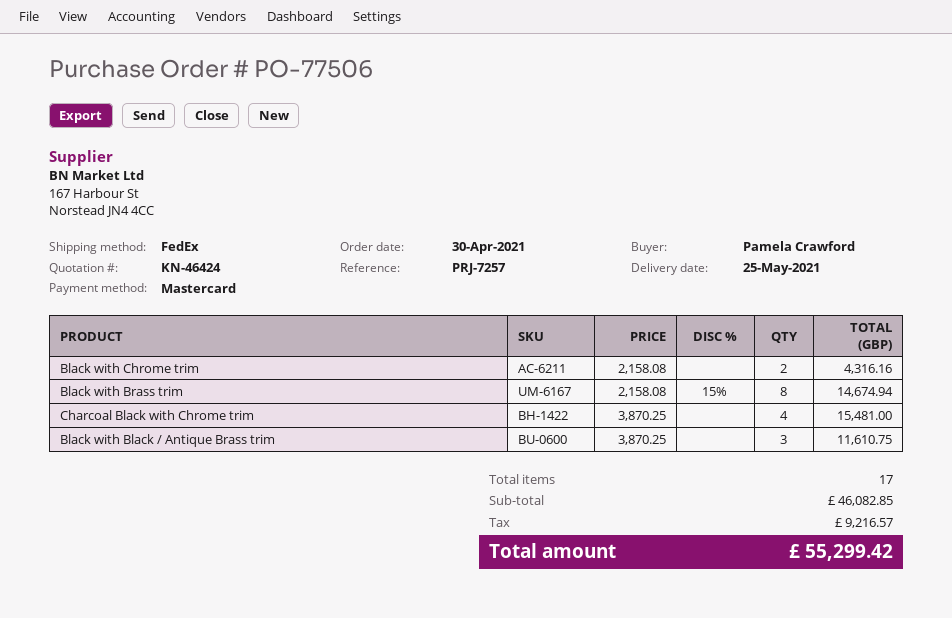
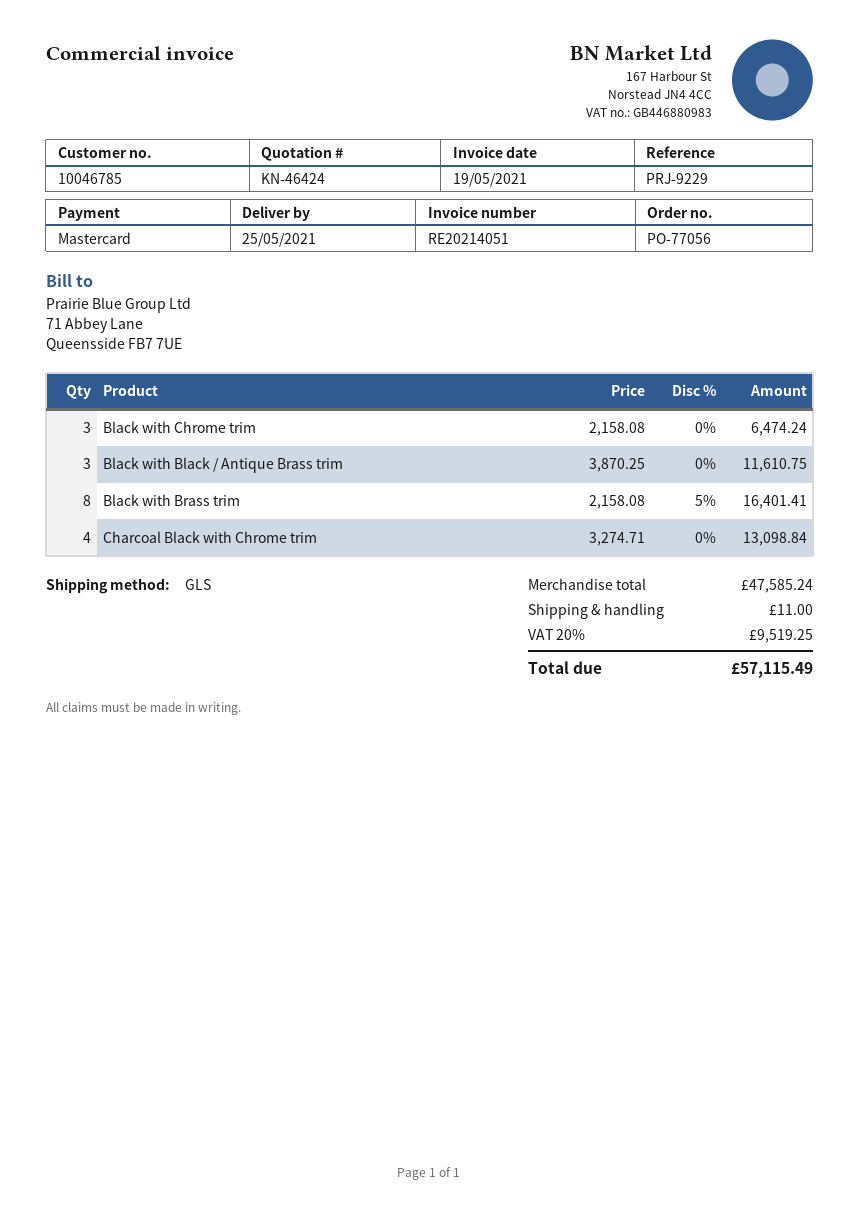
order number: PO-77506 -> PO-77056
reference: PRJ-7257 -> PRJ-9229
shipping method: FedEx -> GLS
Black with Chrome trim: 2 x 2158.08 = 4316.16 -> 3 x 2158.08 = 6474.24
Black with Brass trim: 8 x 2158.08 - 15% = 14674.94 -> 8 x 2158.08 - 5% = 16401.41
Charcoal Black with Chrome trim: 4 x 3870.25 = 15481.00 -> 4 x 3274.71 = 13098.84
subtotal: 46082.85 -> 47585.24
shipping: none -> 11.00
tax: 9216.57 -> 9519.25
total: 55299.42 -> 57115.49

